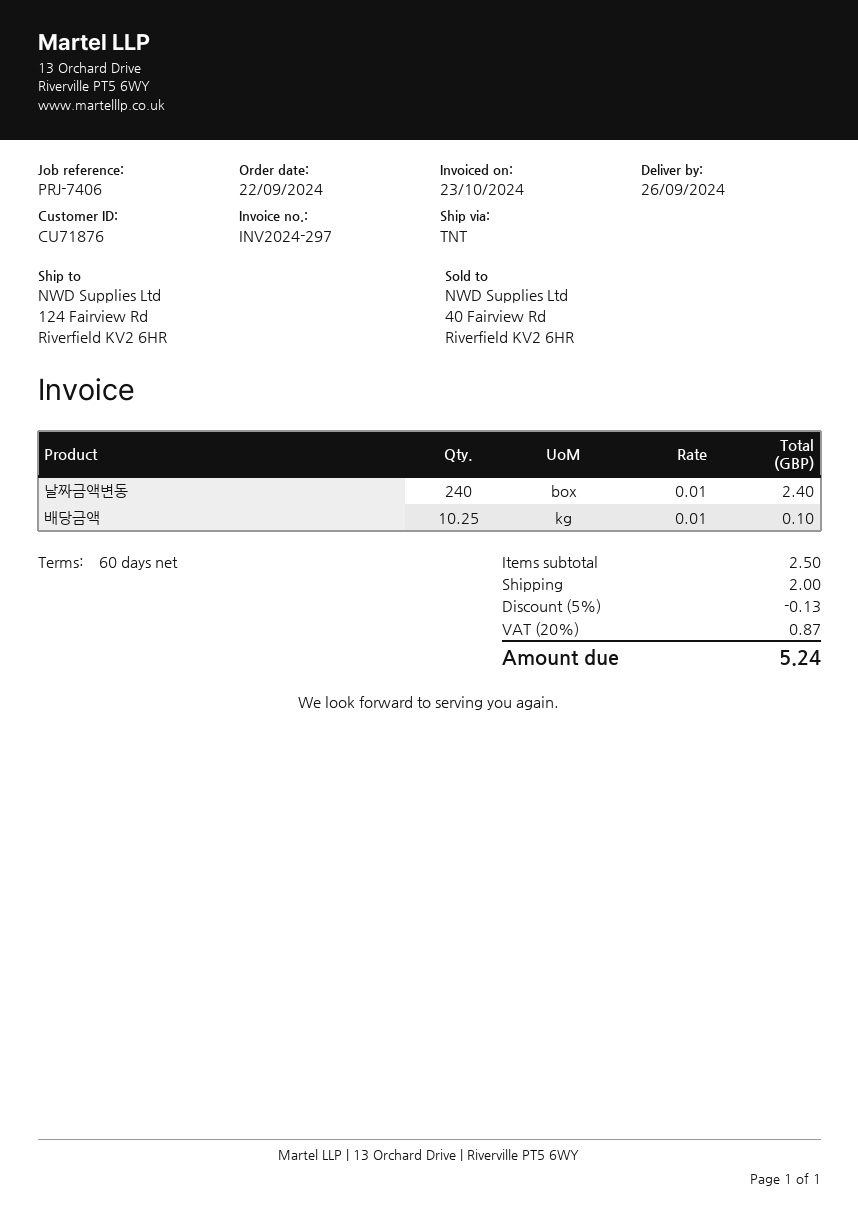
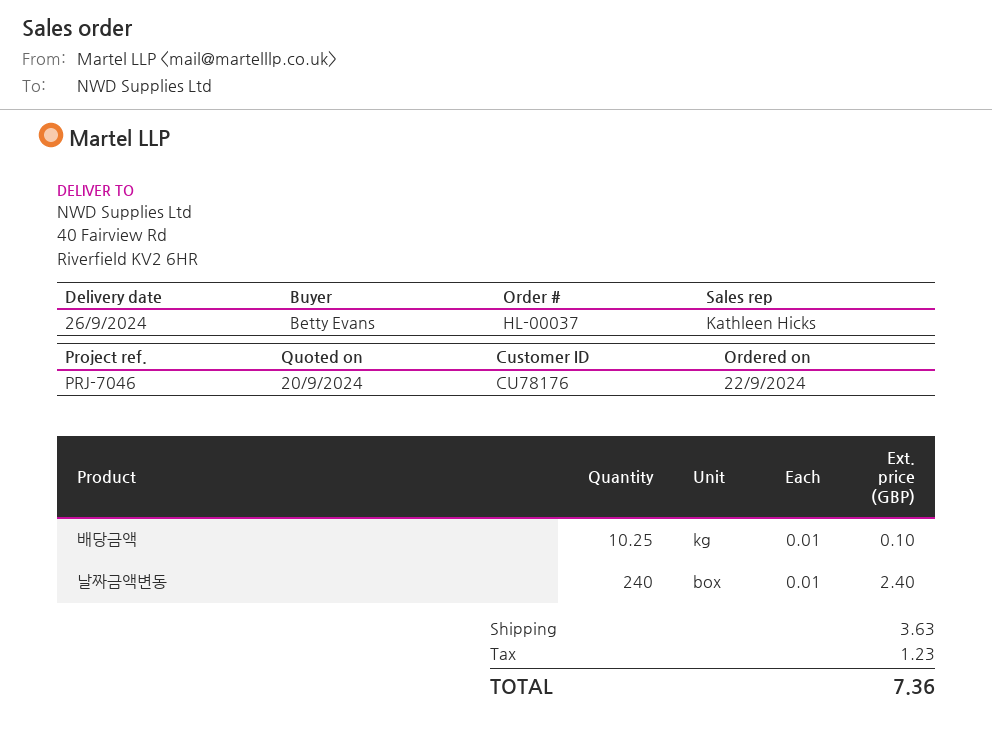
customer number: CU71876 -> CU78176
reference: PRJ-7406 -> PRJ-7046
ship to: 124 Fairview Rd, Riverfield KV2 6HR -> 40 Fairview Rd, Riverfield KV2 6HR
discount: 5% = 0.13 -> none
shipping: 2.00 -> 3.63
tax: 0.87 -> 1.23
total: 5.24 -> 7.36

